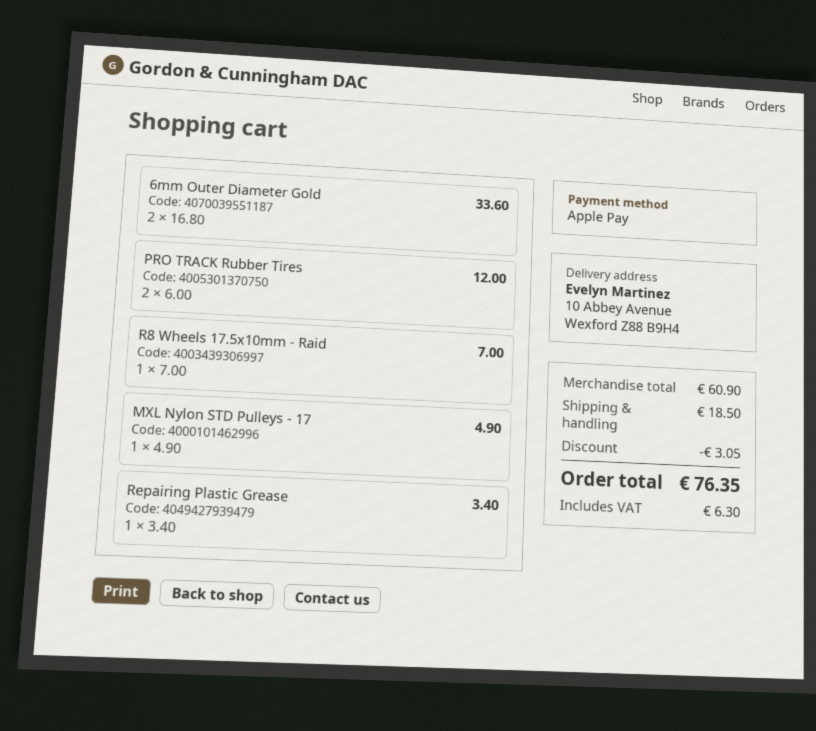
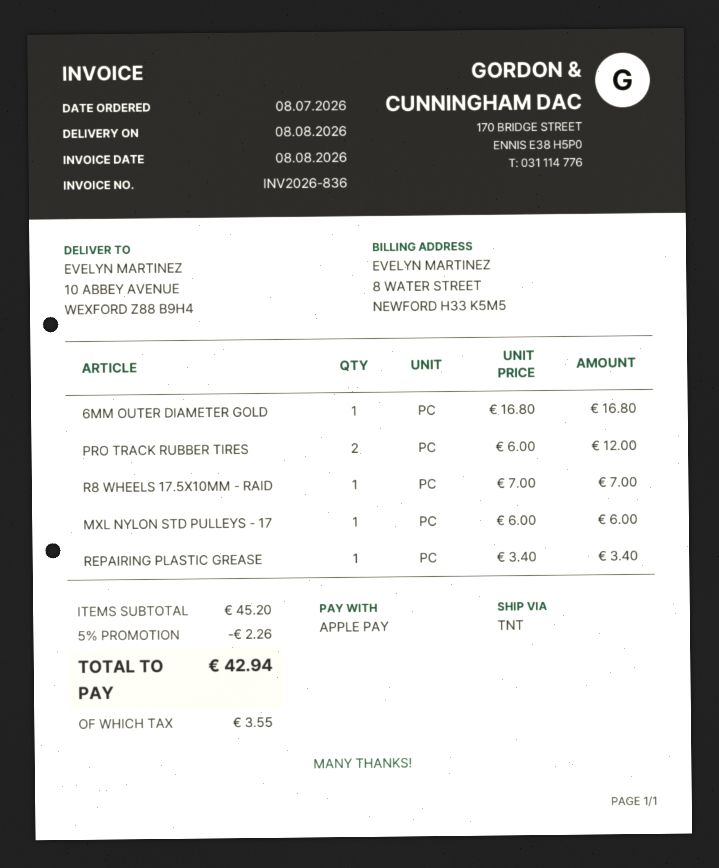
6mm Outer Diameter Gold: 2 x 16.80 = 33.60 -> 1 x 16.80 = 16.80
MXL Nylon STD Pulleys - 17: 1 x 4.90 = 4.90 -> 1 x 6.00 = 6.00
subtotal: 60.90 -> 45.20
discount: 3.05 -> 2.26
shipping: 18.50 -> none
tax: 6.30 -> 3.55
total: 76.35 -> 42.94

